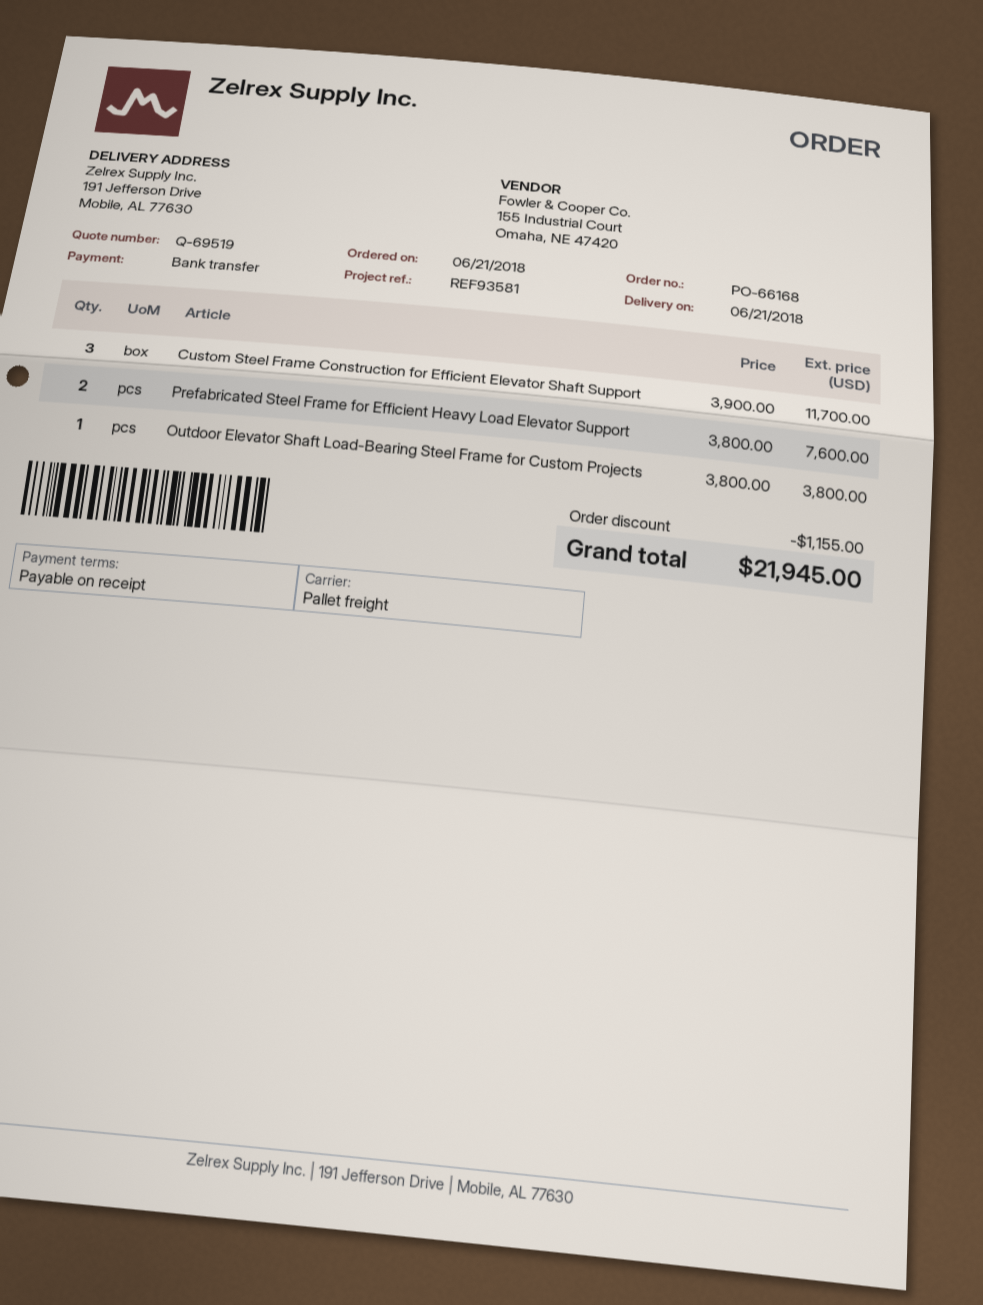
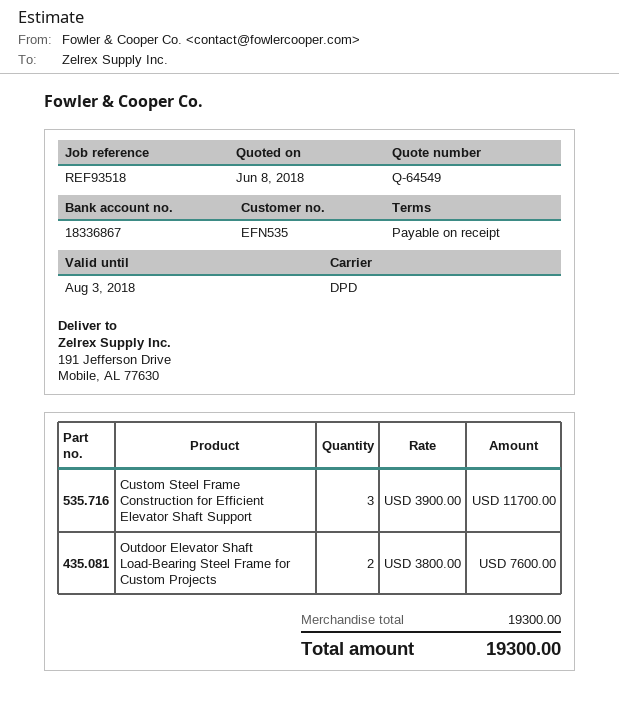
quote number: Q-69519 -> Q-64549
reference: REF93581 -> REF93518
shipping method: pallet freight -> DPD
Prefabricated Steel Frame for Efficient Heavy Load Elevator Support: 2 x 3800.00 = 7600.00 -> none
Outdoor Elevator Shaft Load-Bearing Steel Frame for Custom Projects: 1 x 3800.00 = 3800.00 -> 2 x 3800.00 = 7600.00
discount: 1155.00 -> none
total: 21945.00 -> 19300.00

